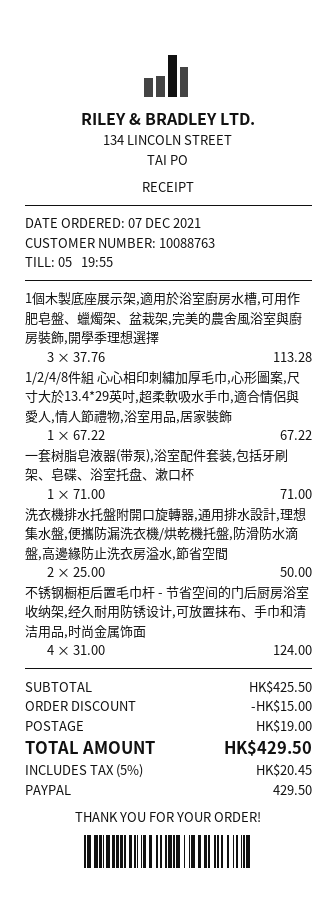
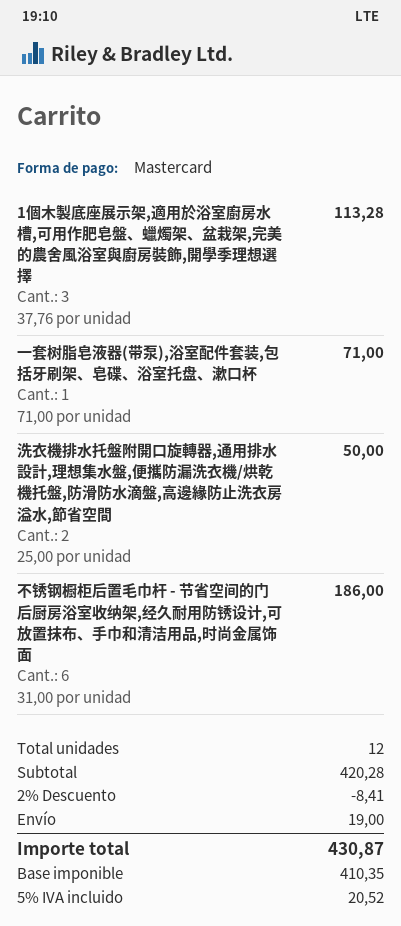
payment method: PayPal -> Mastercard
1/2/4/8件組 心心相印刺繡加厚毛巾,心形圖案,尺寸大於13.4*29英吋,超柔軟吸水手巾,適合情侶與愛人,情人節禮物,浴室用品,居家裝飾: 1 x 67.22 = 67.22 -> none
不锈钢橱柜后置毛巾杆 - 节省空间的门后厨房浴室收纳架,经久耐用防锈设计,可放置抹布、手巾和清洁用品,时尚金属饰面: 4 x 31.00 = 124.00 -> 6 x 31.00 = 186.00
subtotal: 425.50 -> 420.28
discount: 15.00 -> 8.41
tax: 5% = 20.45 -> 5% = 20.52
total: 429.50 -> 430.87

